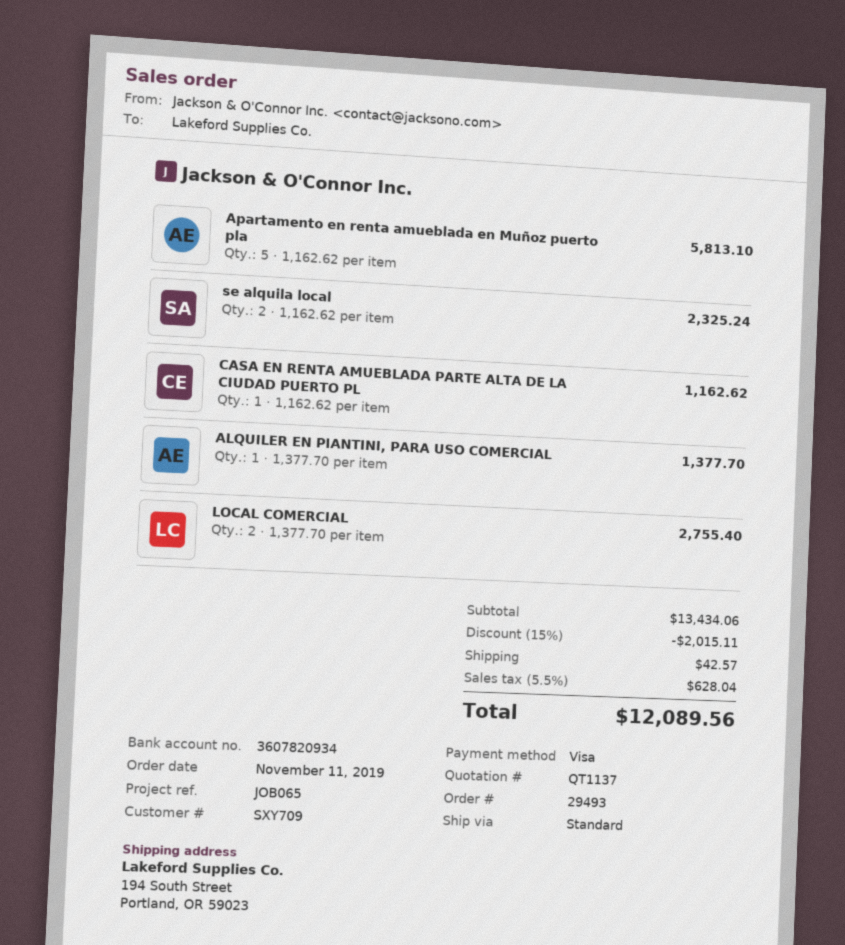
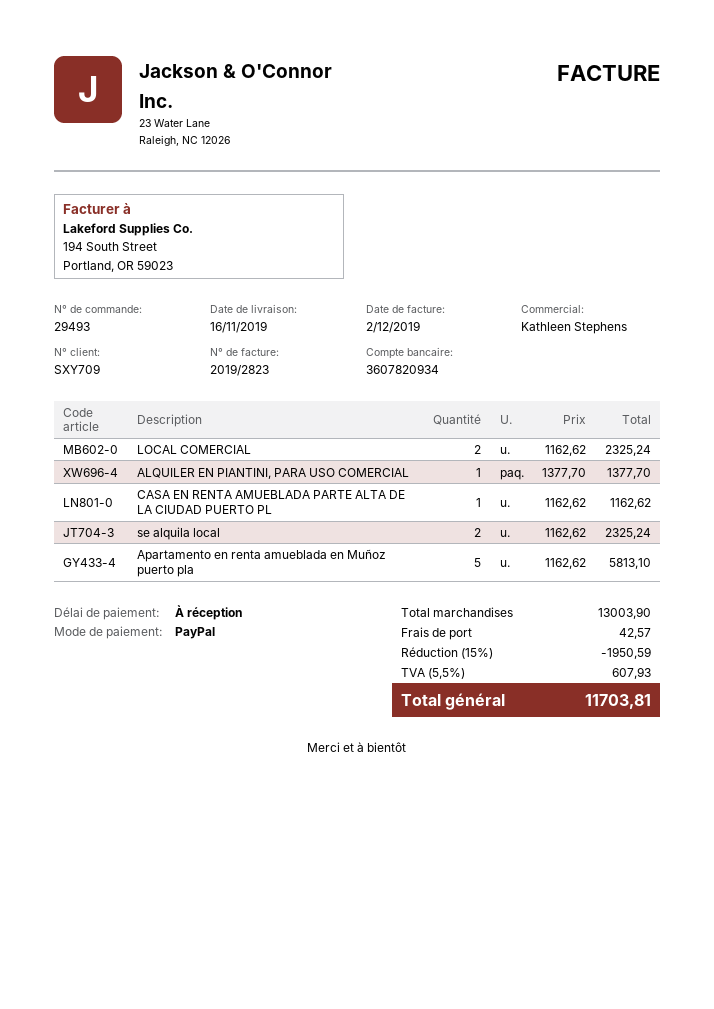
payment method: Visa -> PayPal
LOCAL COMERCIAL: 2 x 1377.70 = 2755.40 -> 2 x 1162.62 = 2325.24
subtotal: 13434.06 -> 13003.90
discount: 15% = 2015.11 -> 15% = 1950.59
tax: 5.5% = 628.04 -> 5.5% = 607.93
total: 12089.56 -> 11703.81

